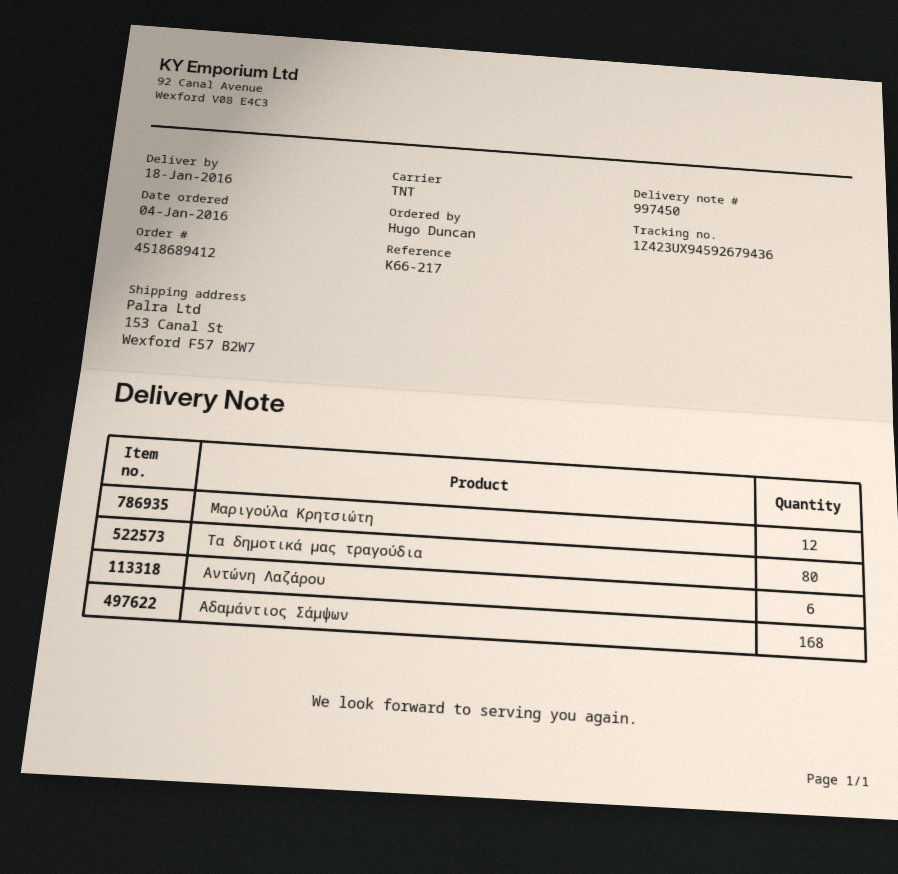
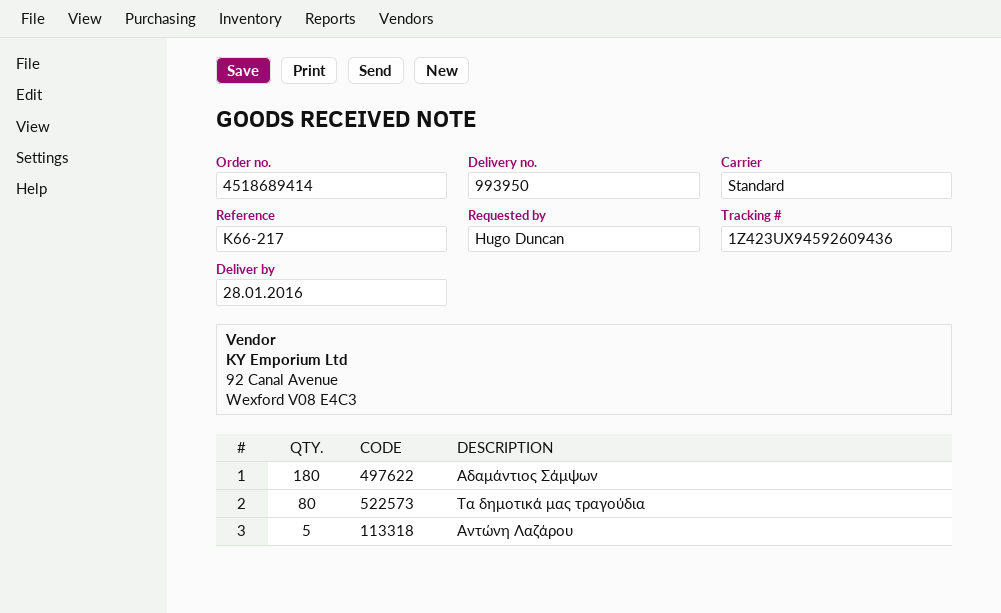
order number: 4518689412 -> 4518689414
delivery note number: 997450 -> 993950
delivery date: 2016-01-18 -> 2016-01-28
shipping method: TNT -> standard
tracking number: 1Z423UX94592679436 -> 1Z423UX94592609436
Μαριγούλα Κρητσιώτη: 12 -> none
Αντώνη Λαζάρου: 6 -> 5
Αδαμάντιος Σάμψων: 168 -> 180

